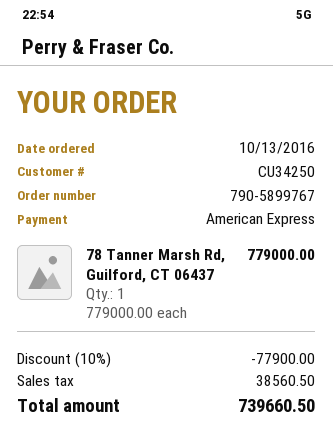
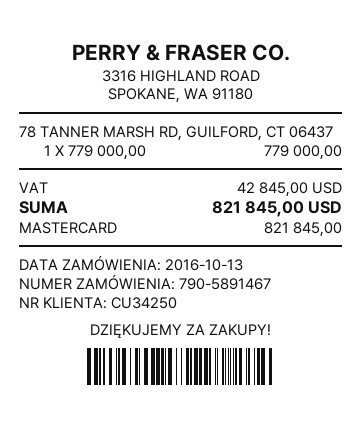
order number: 790-5899767 -> 790-5891467
payment method: American Express -> Mastercard
discount: 10% = 77900.00 -> none
tax: 38560.50 -> 42845.00
total: 739660.50 -> 821845.00

